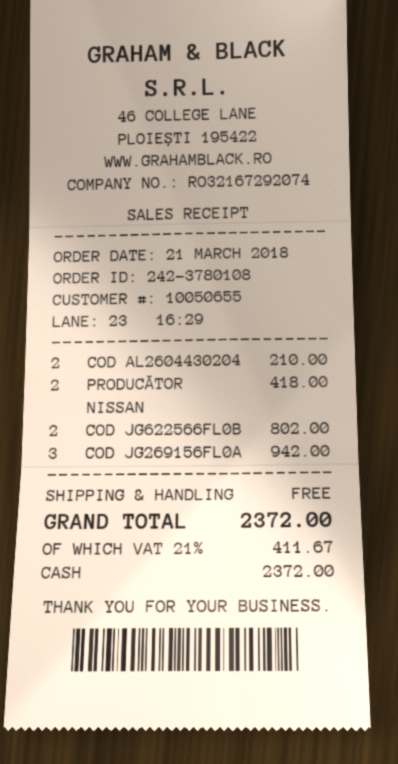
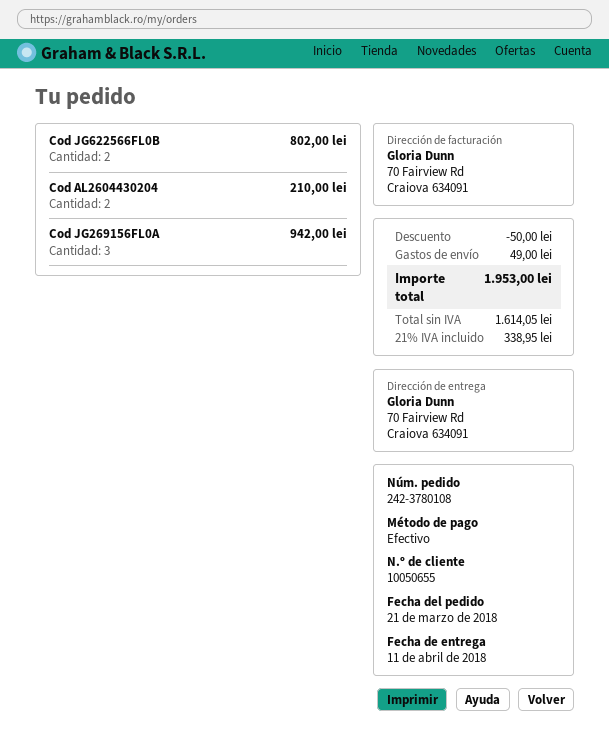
PRODUCĂTOR NISSAN: 2 for 418.00 -> none
discount: none -> 50.00
shipping: 0.00 -> 49.00
tax: 21% = 411.67 -> 21% = 338.95
total: 2372.00 -> 1953.00

